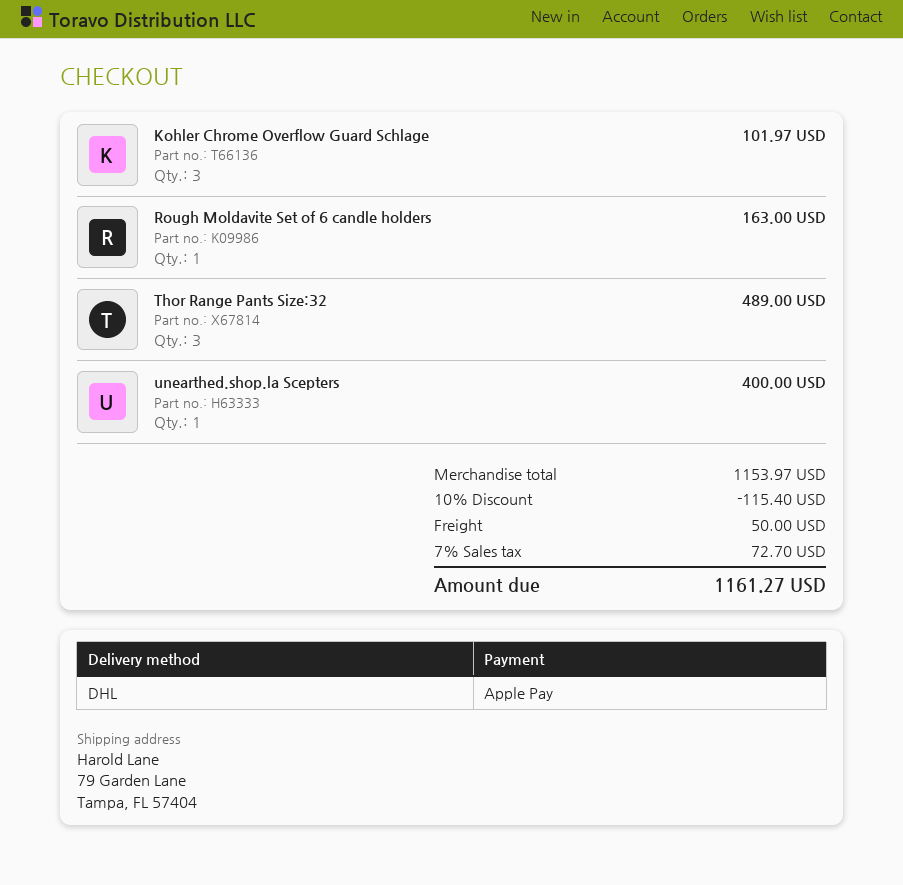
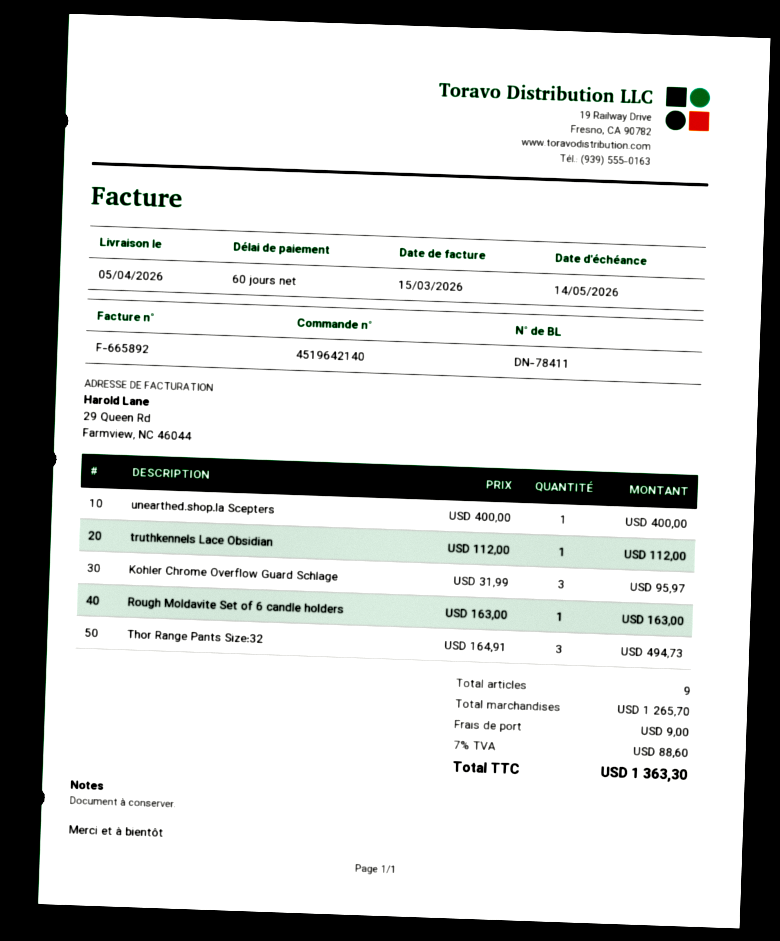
Kohler Chrome Overflow Guard Schlage: 3 for 101.97 -> 3 for 95.97
Thor Range Pants Size:32: 3 for 489.00 -> 3 for 494.73
truthkennels Lace Obsidian: none -> 1 for 112.00
subtotal: 1153.97 -> 1265.70
discount: 10% = 115.40 -> none
shipping: 50.00 -> 9.00
tax: 7% = 72.70 -> 7% = 88.60
total: 1161.27 -> 1363.30

